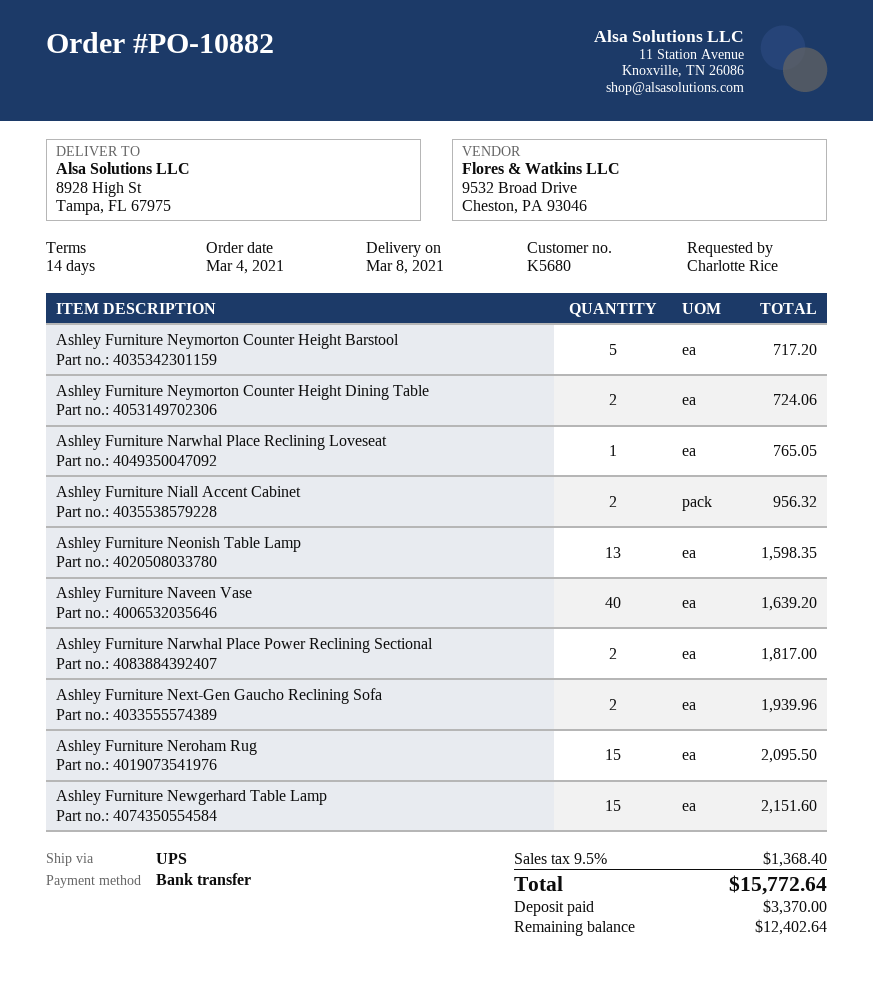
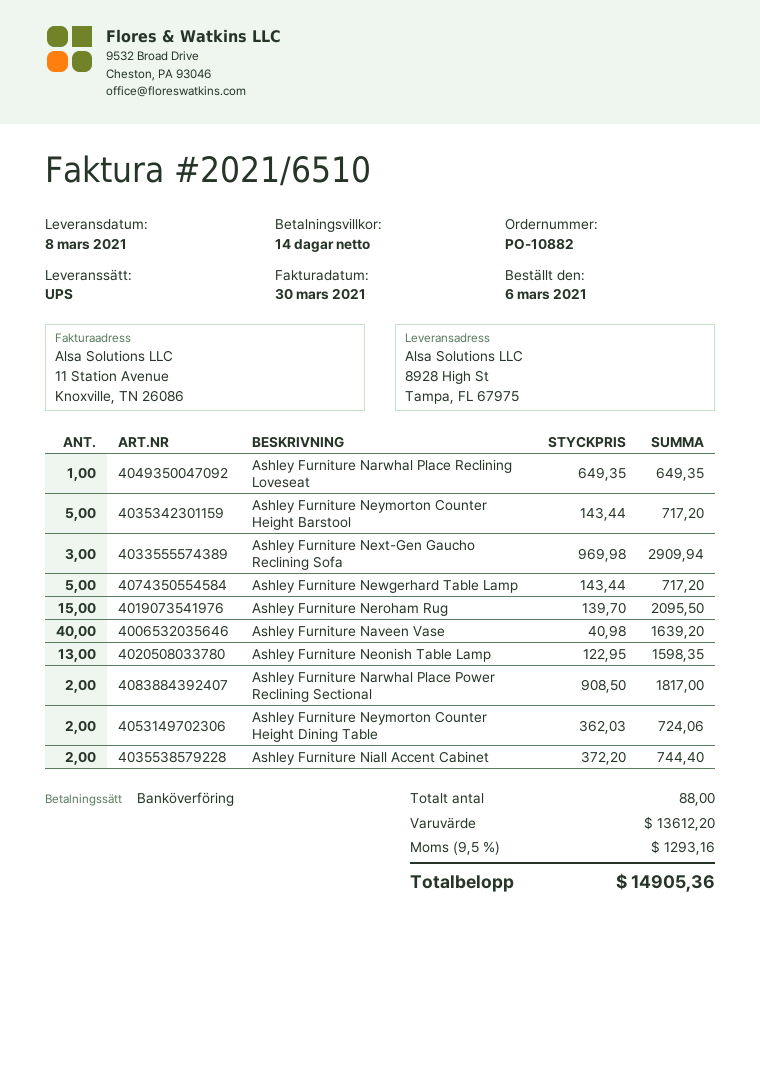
order date: 2021-03-04 -> 2021-03-06
Ashley Furniture Narwhal Place Reclining Loveseat: 1 for 765.05 -> 1 for 649.35
Ashley Furniture Niall Accent Cabinet: 2 for 956.32 -> 2 for 744.40
Ashley Furniture Next-Gen Gaucho Reclining Sofa: 2 for 1939.96 -> 3 for 2909.94
Ashley Furniture Newgerhard Table Lamp: 15 for 2151.60 -> 5 for 717.20
tax: 9.5% = 1368.40 -> 9.5% = 1293.16
total: 15772.64 -> 14905.36

